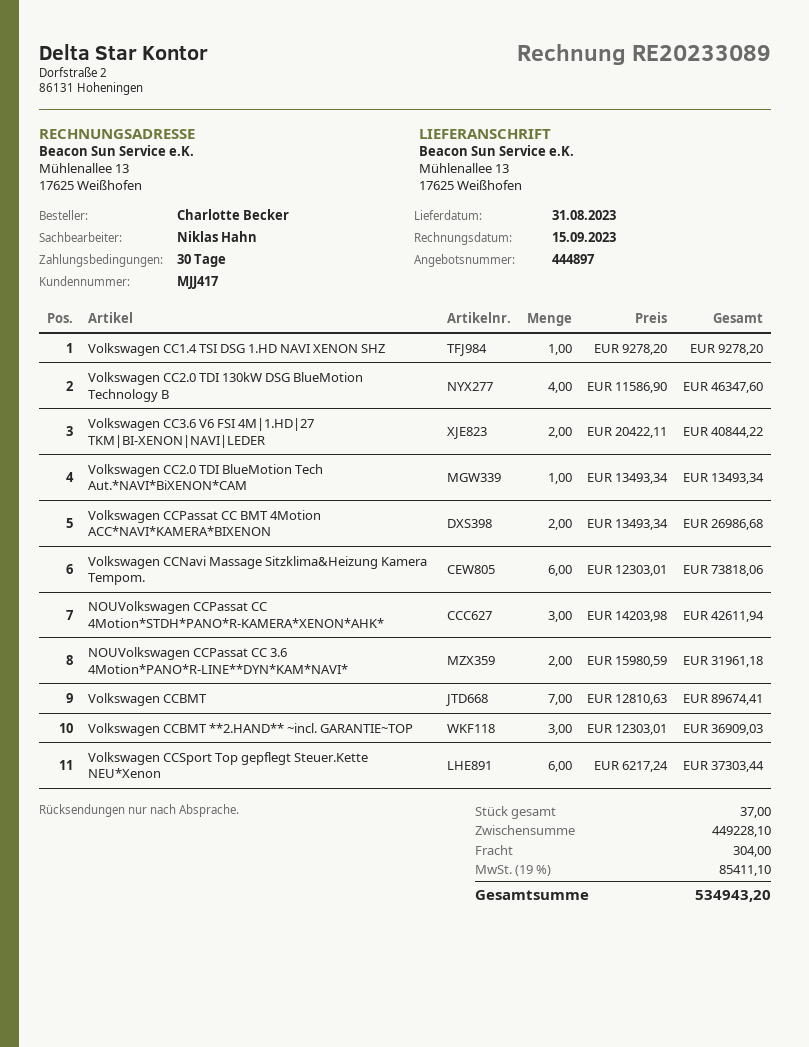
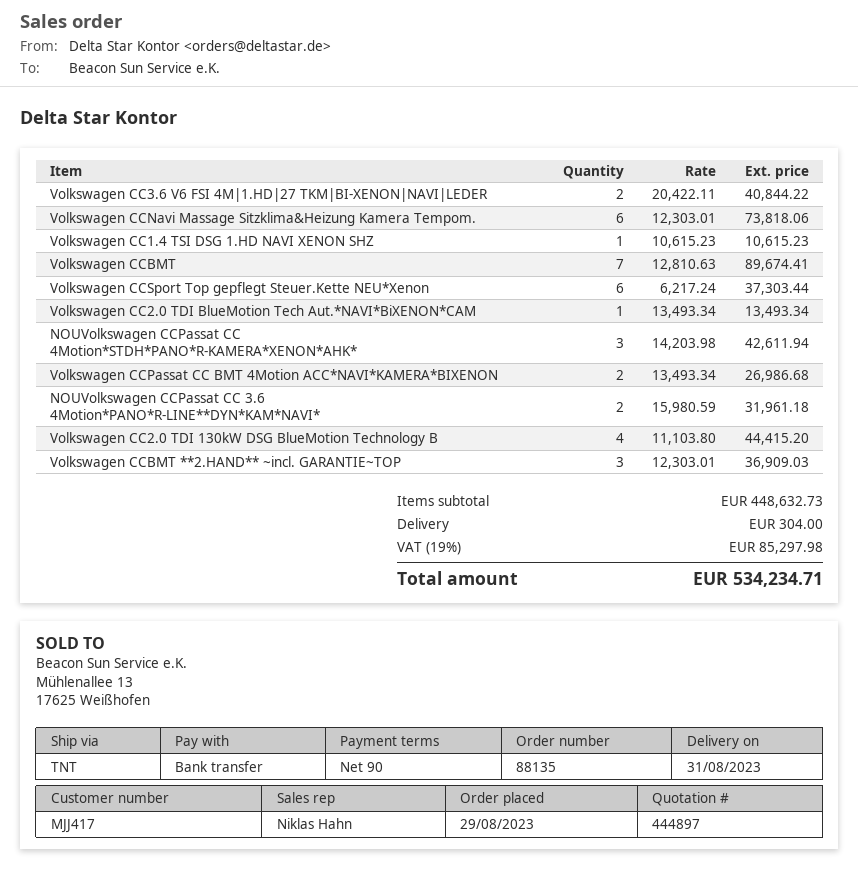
payment terms: 30 days -> 90 days
Volkswagen CC1.4 TSI DSG 1.HD NAVI XENON SHZ: 1 x 9278.20 = 9278.20 -> 1 x 10615.23 = 10615.23
Volkswagen CC2.0 TDI 130kW DSG BlueMotion Technology B: 4 x 11586.90 = 46347.60 -> 4 x 11103.80 = 44415.20
subtotal: 449228.10 -> 448632.73
tax: 19% = 85411.10 -> 19% = 85297.98
total: 534943.20 -> 534234.71

